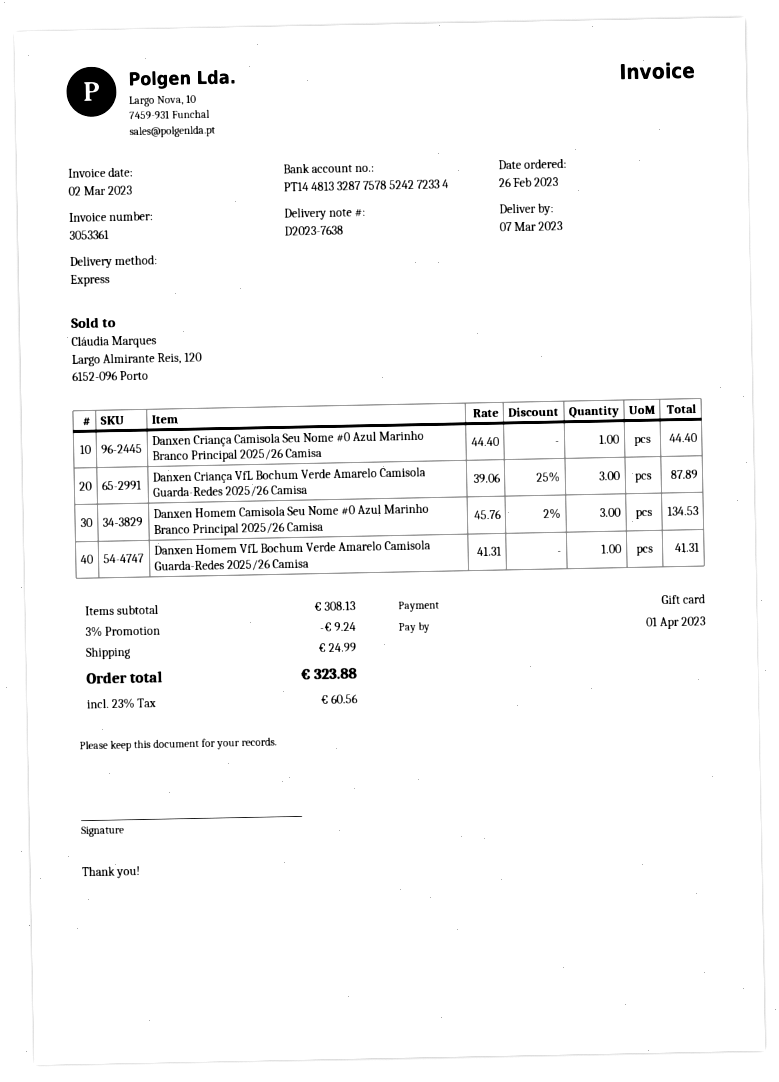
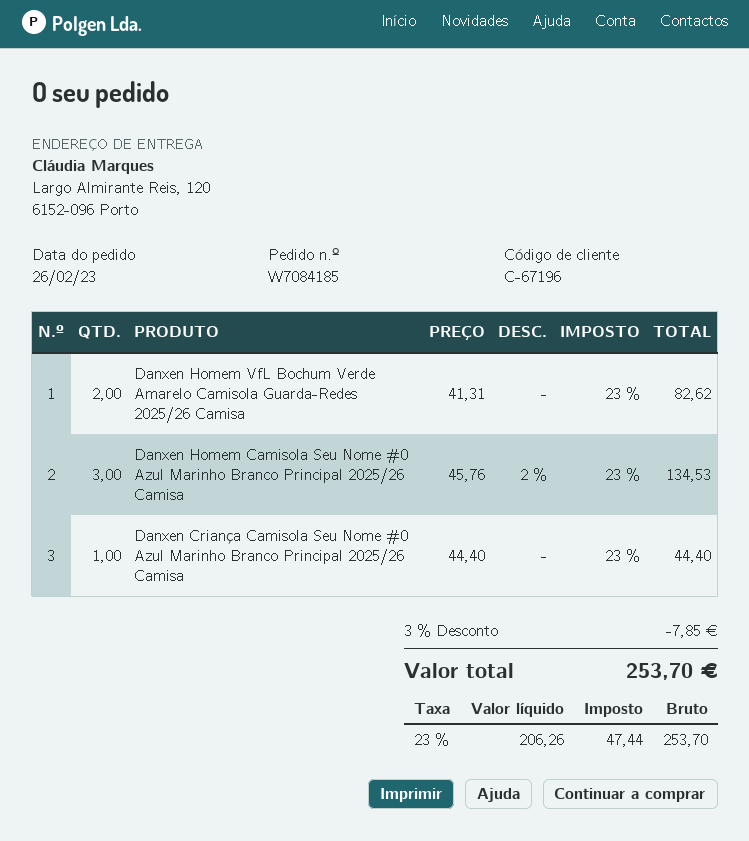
Danxen Criança VfL Bochum Verde Amarelo Camisola Guarda-Redes 2025/26 Camisa: 3 x 39.06 - 25% = 87.89 -> none
Danxen Homem VfL Bochum Verde Amarelo Camisola Guarda-Redes 2025/26 Camisa: 1 x 41.31 = 41.31 -> 2 x 41.31 = 82.62
discount: 3% = 9.24 -> 3% = 7.85
shipping: 24.99 -> none
tax: 23% = 60.56 -> 23% = 47.44
total: 323.88 -> 253.70

